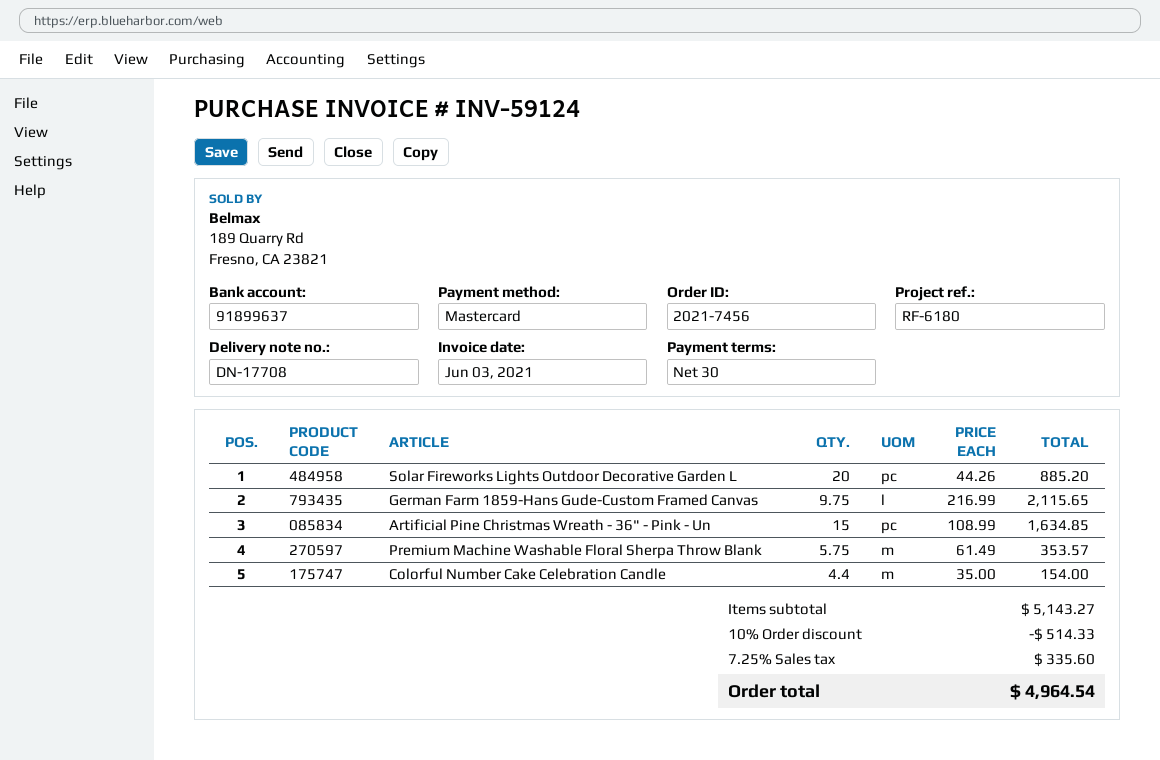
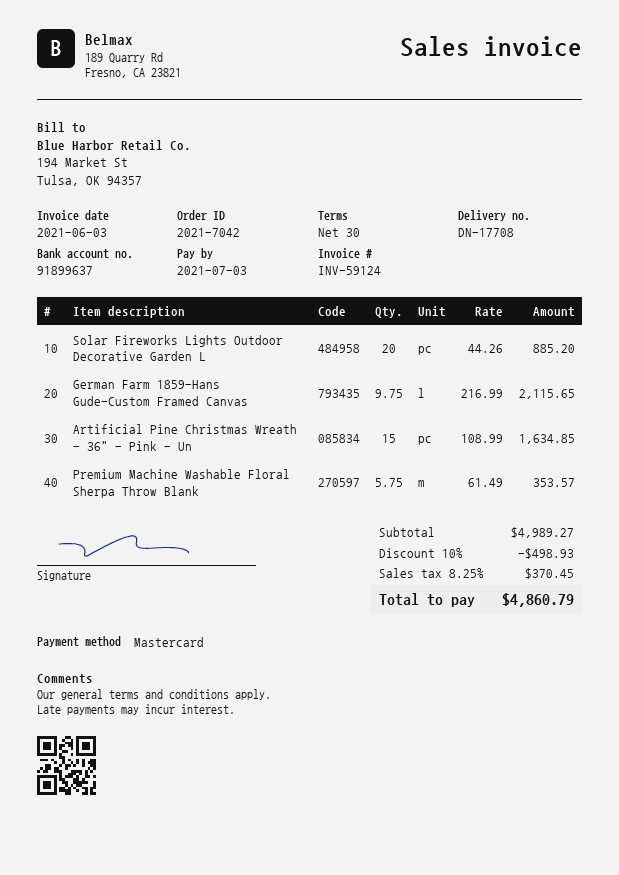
order number: 2021-7456 -> 2021-7042
Colorful Number Cake Celebration Candle: 4.4 x 35.00 = 154.00 -> none
subtotal: 5143.27 -> 4989.27
discount: 10% = 514.33 -> 10% = 498.93
tax: 7.25% = 335.60 -> 8.25% = 370.45
total: 4964.54 -> 4860.79

